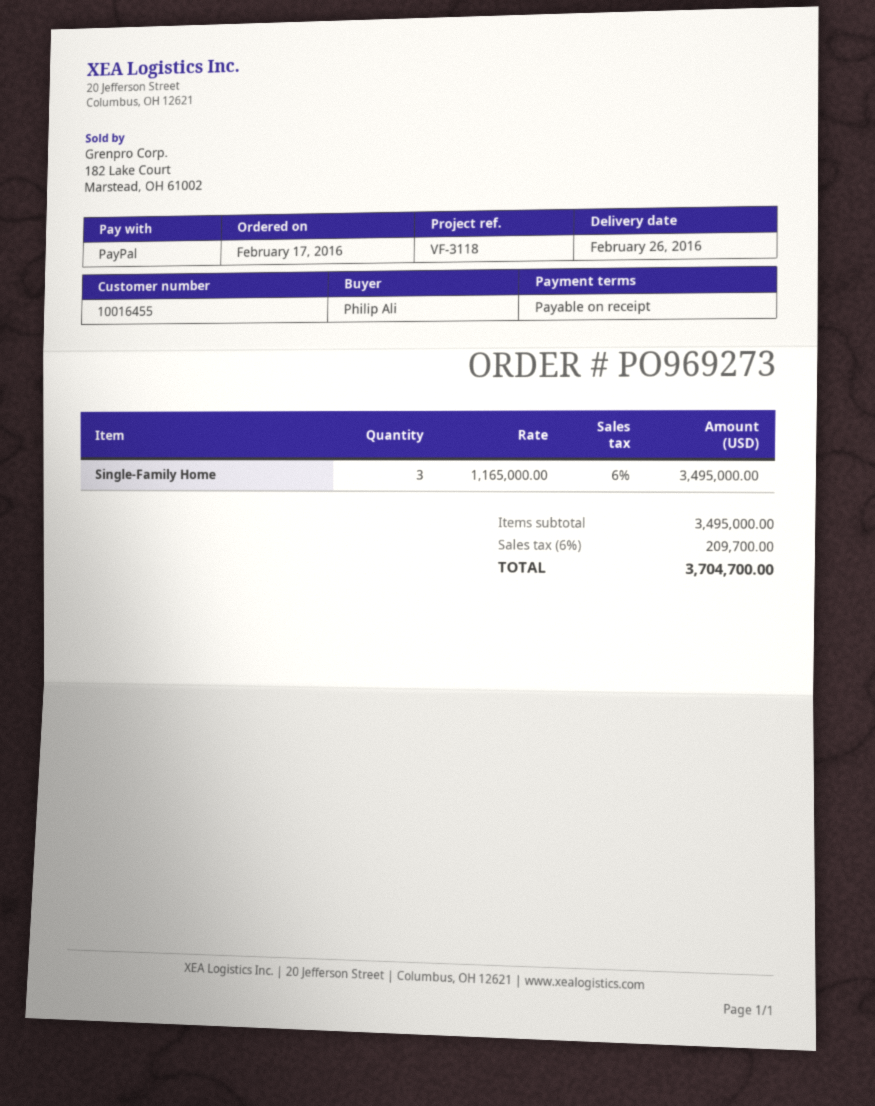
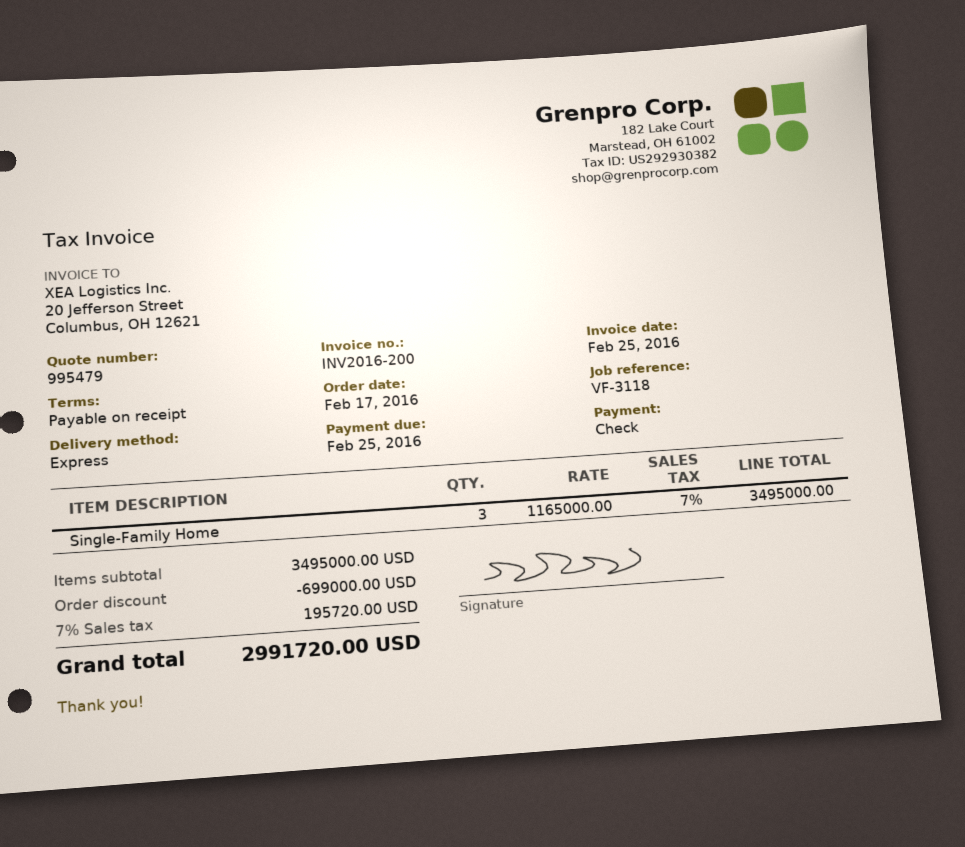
payment method: PayPal -> cheque
discount: none -> 699000.00
tax: 6% = 209700.00 -> 7% = 195720.00
total: 3704700.00 -> 2991720.00

